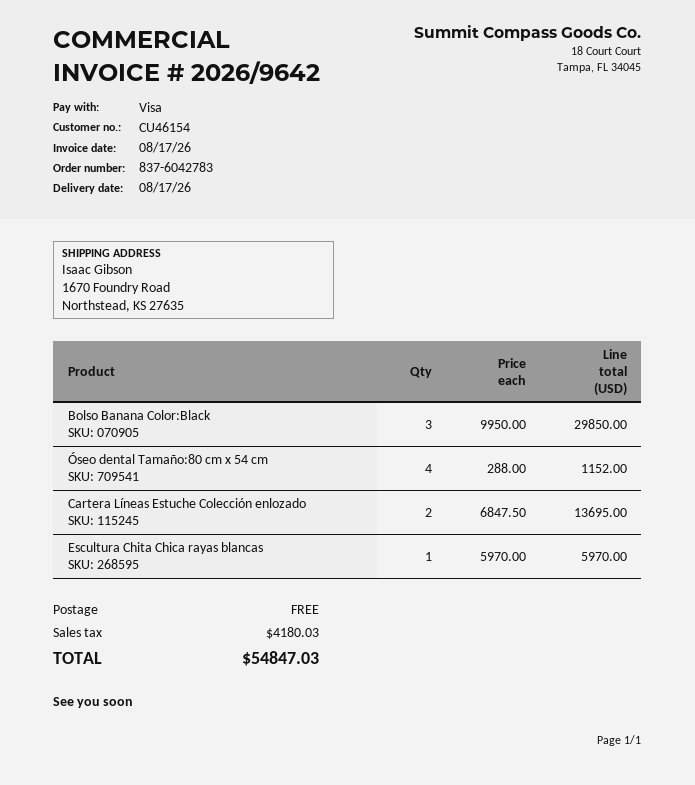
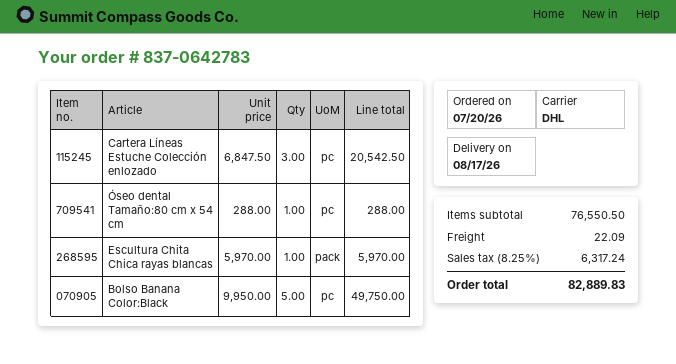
order number: 837-6042783 -> 837-0642783
Bolso Banana Color:Black: 3 x 9950.00 = 29850.00 -> 5 x 9950.00 = 49750.00
Óseo dental Tamaño:80 cm x 54 cm: 4 x 288.00 = 1152.00 -> 1 x 288.00 = 288.00
Cartera Líneas Estuche Colección enlozado: 2 x 6847.50 = 13695.00 -> 3 x 6847.50 = 20542.50
shipping: 0.00 -> 22.09
tax: 4180.03 -> 6317.24
total: 54847.03 -> 82889.83

